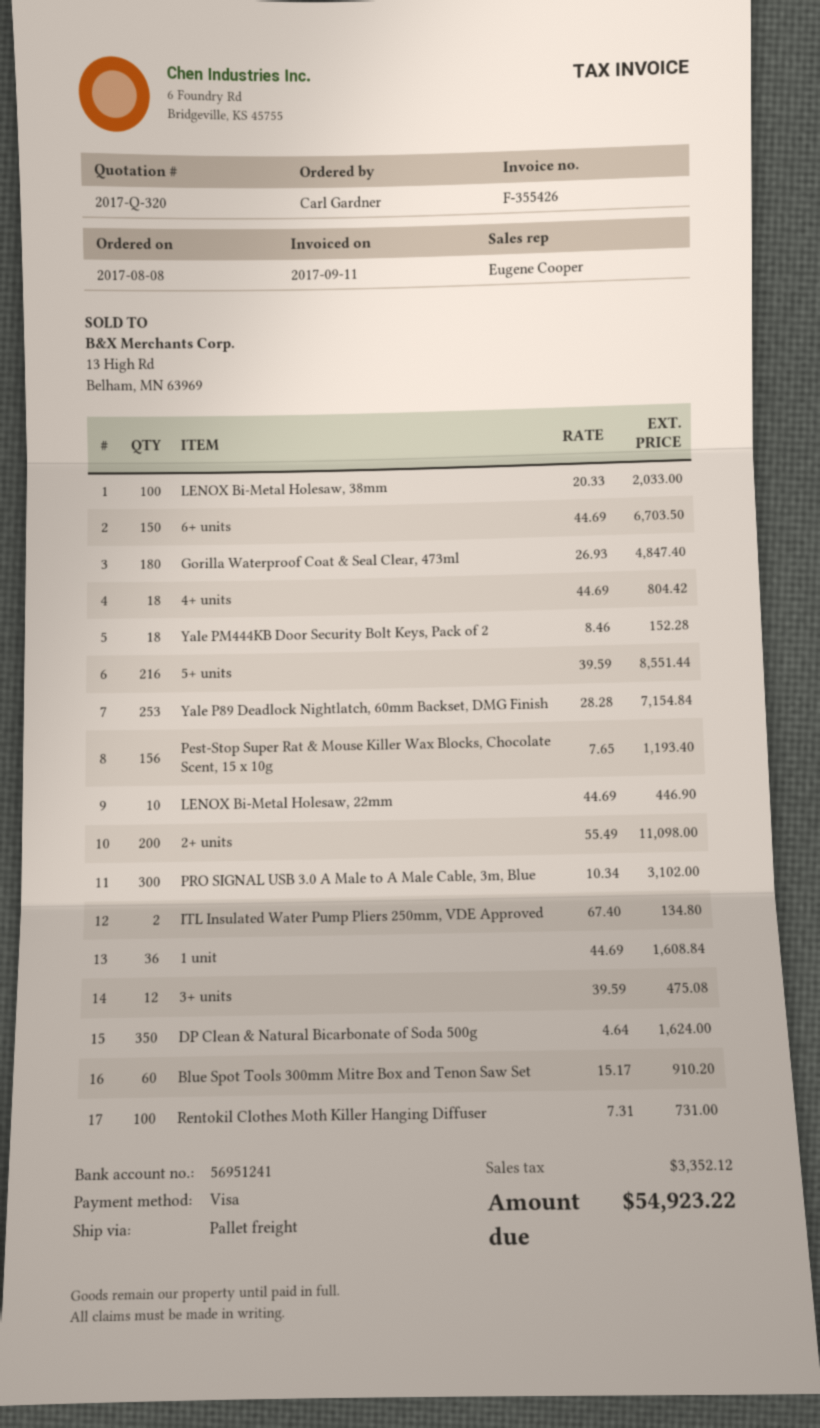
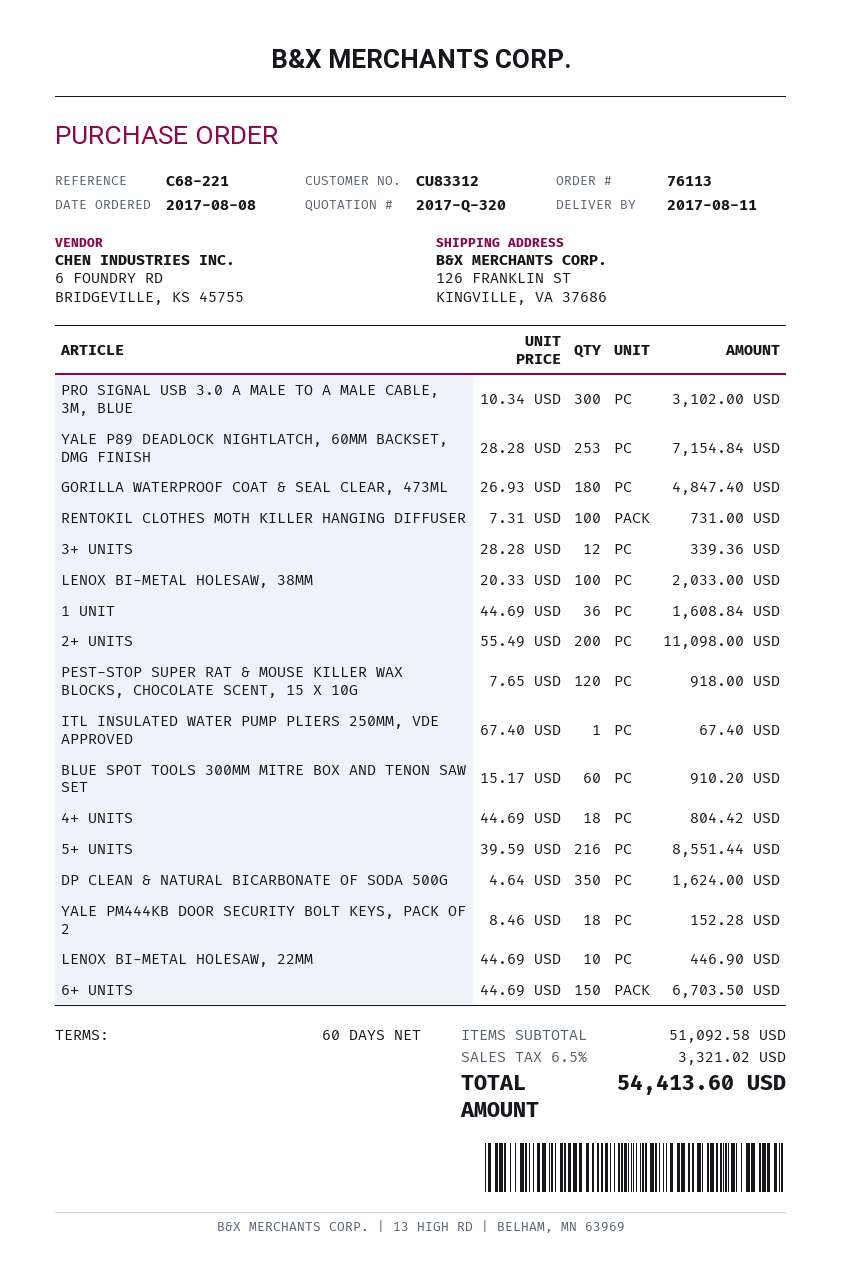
Pest-Stop Super Rat & Mouse Killer Wax Blocks, Chocolate Scent, 15 x 10g: 156 x 7.65 = 1193.40 -> 120 x 7.65 = 918.00
ITL Insulated Water Pump Pliers 250mm, VDE Approved: 2 x 67.40 = 134.80 -> 1 x 67.40 = 67.40
3+ units: 12 x 39.59 = 475.08 -> 12 x 28.28 = 339.36
tax: 3352.12 -> 3321.02
total: 54923.22 -> 54413.60

